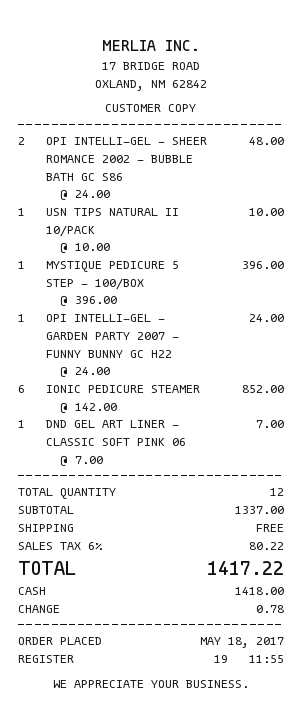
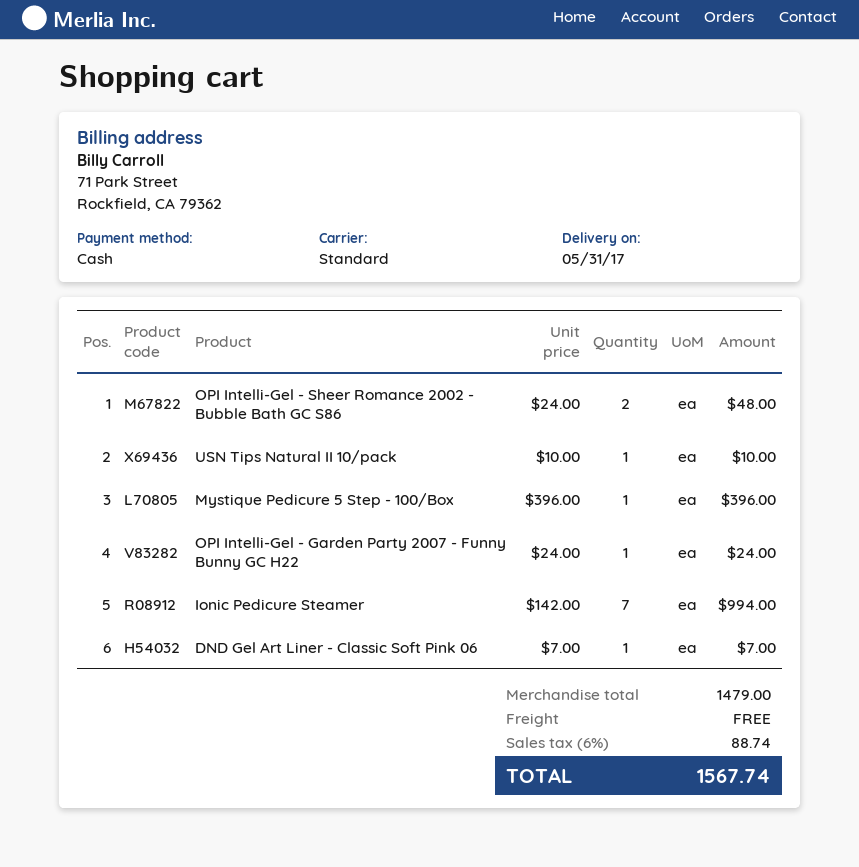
IONIC PEDICURE STEAMER: 6 x 142.00 = 852.00 -> 7 x 142.00 = 994.00
subtotal: 1337.00 -> 1479.00
tax: 6% = 80.22 -> 6% = 88.74
total: 1417.22 -> 1567.74

